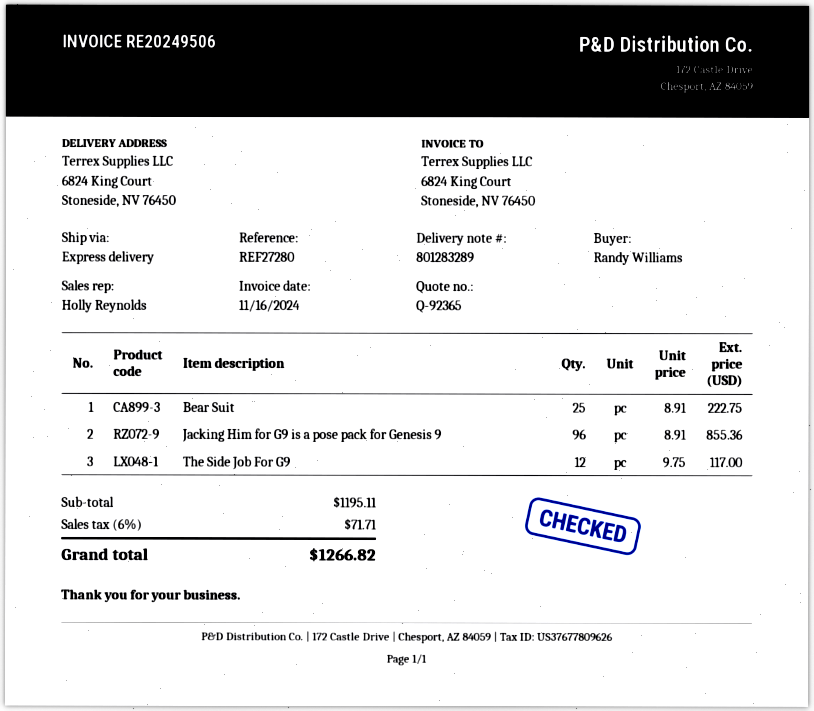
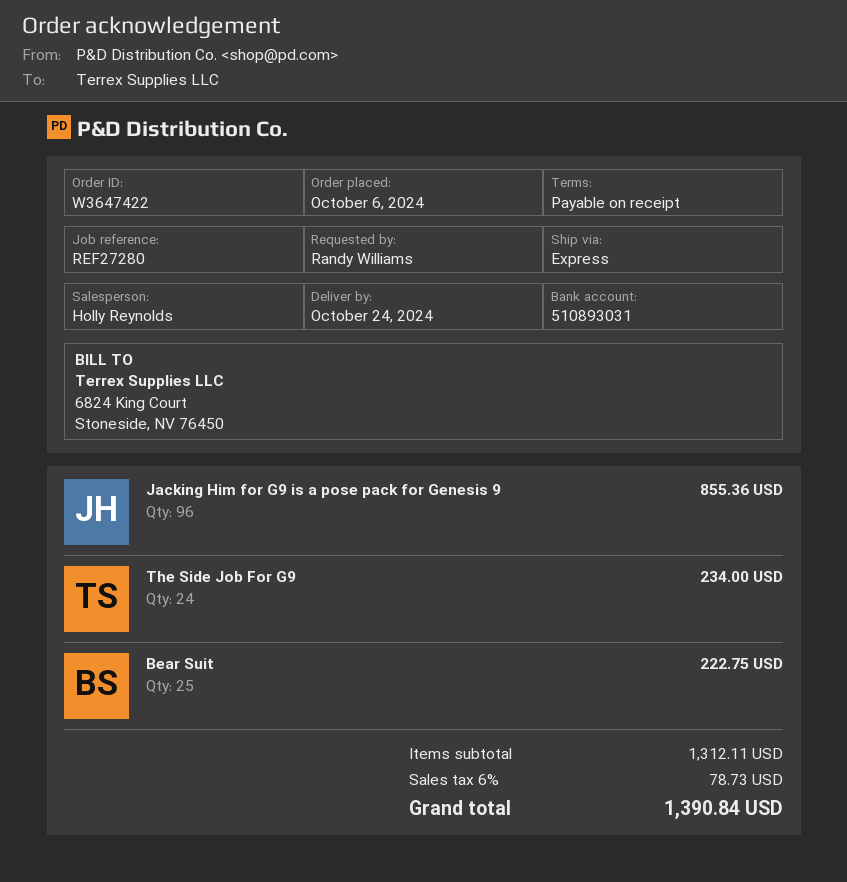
The Side Job For G9: 12 for 117.00 -> 24 for 234.00
subtotal: 1195.11 -> 1312.11
tax: 6% = 71.71 -> 6% = 78.73
total: 1266.82 -> 1390.84

